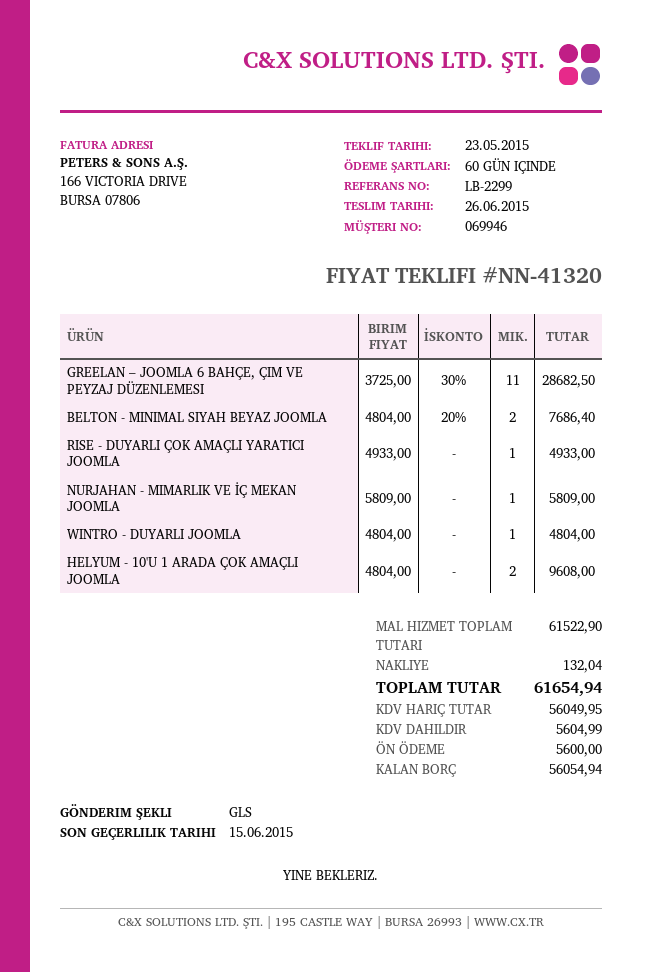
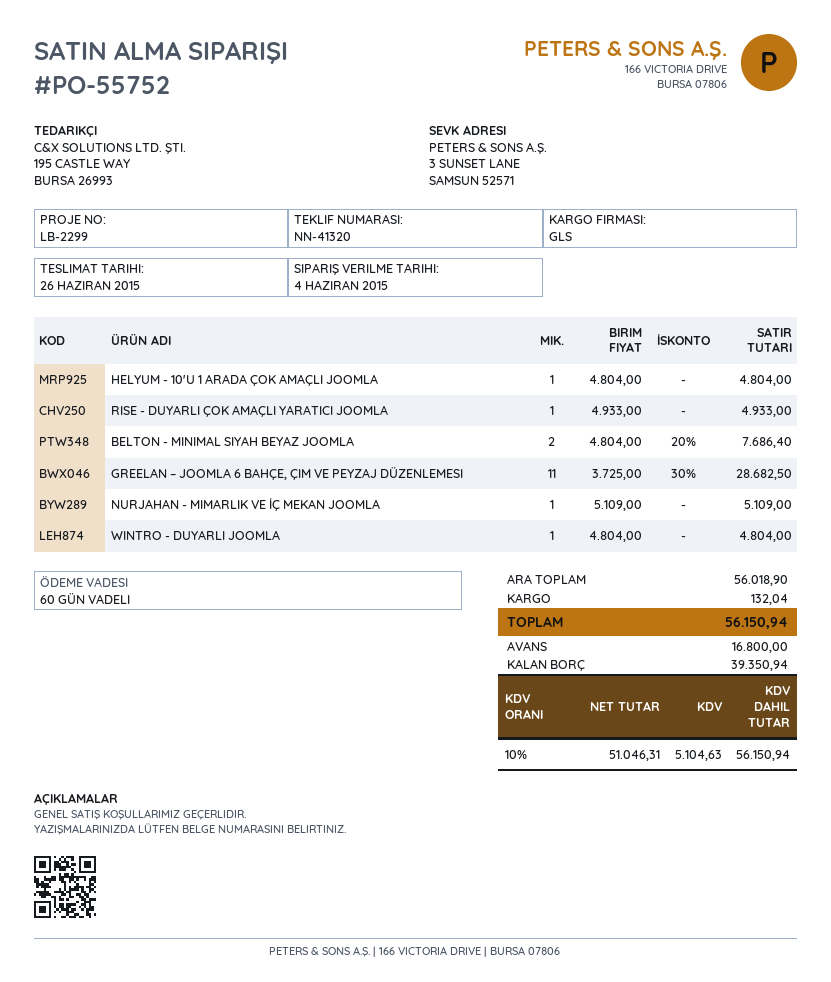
NURJAHAN - MIMARLIK VE İÇ MEKAN JOOMLA: 1 x 5809.00 = 5809.00 -> 1 x 5109.00 = 5109.00
HELYUM - 10'U 1 ARADA ÇOK AMAÇLI JOOMLA: 2 x 4804.00 = 9608.00 -> 1 x 4804.00 = 4804.00
subtotal: 61522.90 -> 56018.90
net: 56049.95 -> 51046.31
tax: 5604.99 -> 5104.63
total: 61654.94 -> 56150.94
deposit: 5600.00 -> 16800.00
balance: 56054.94 -> 39350.94

